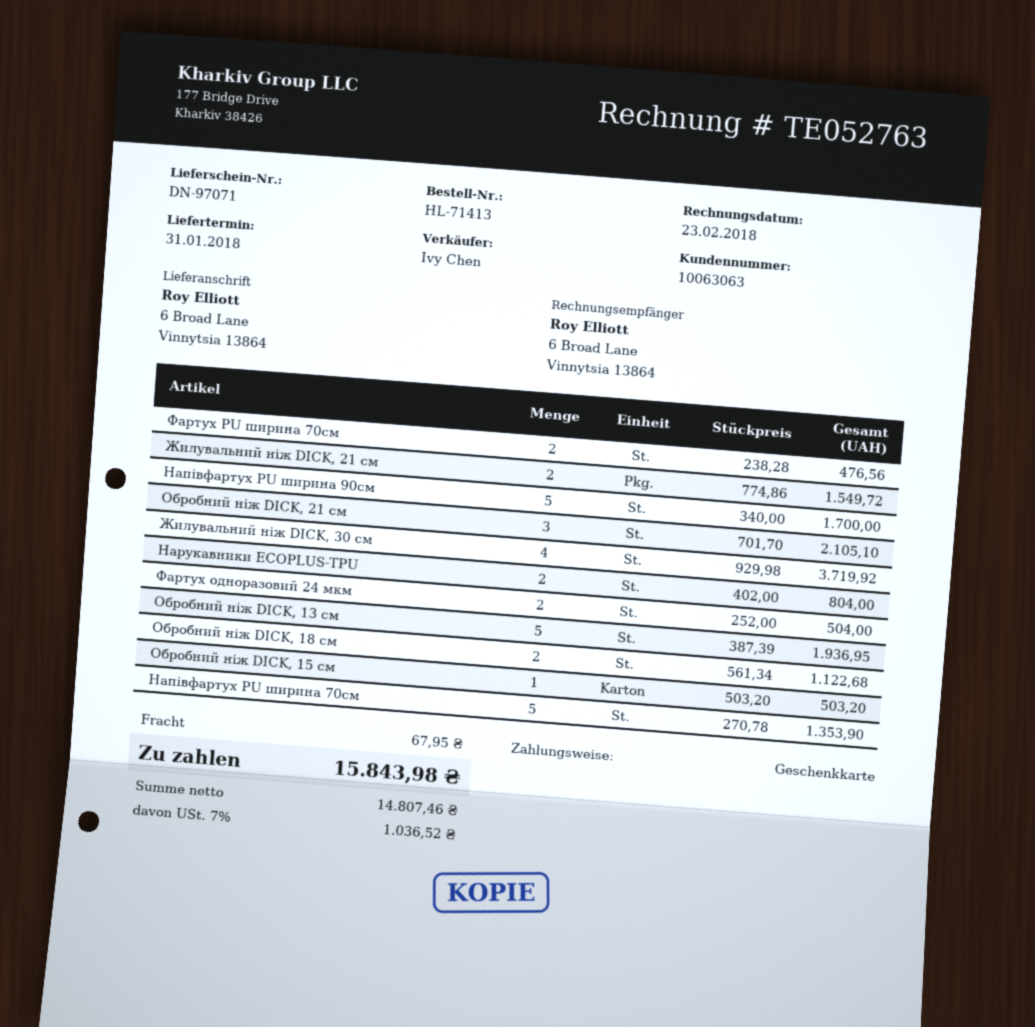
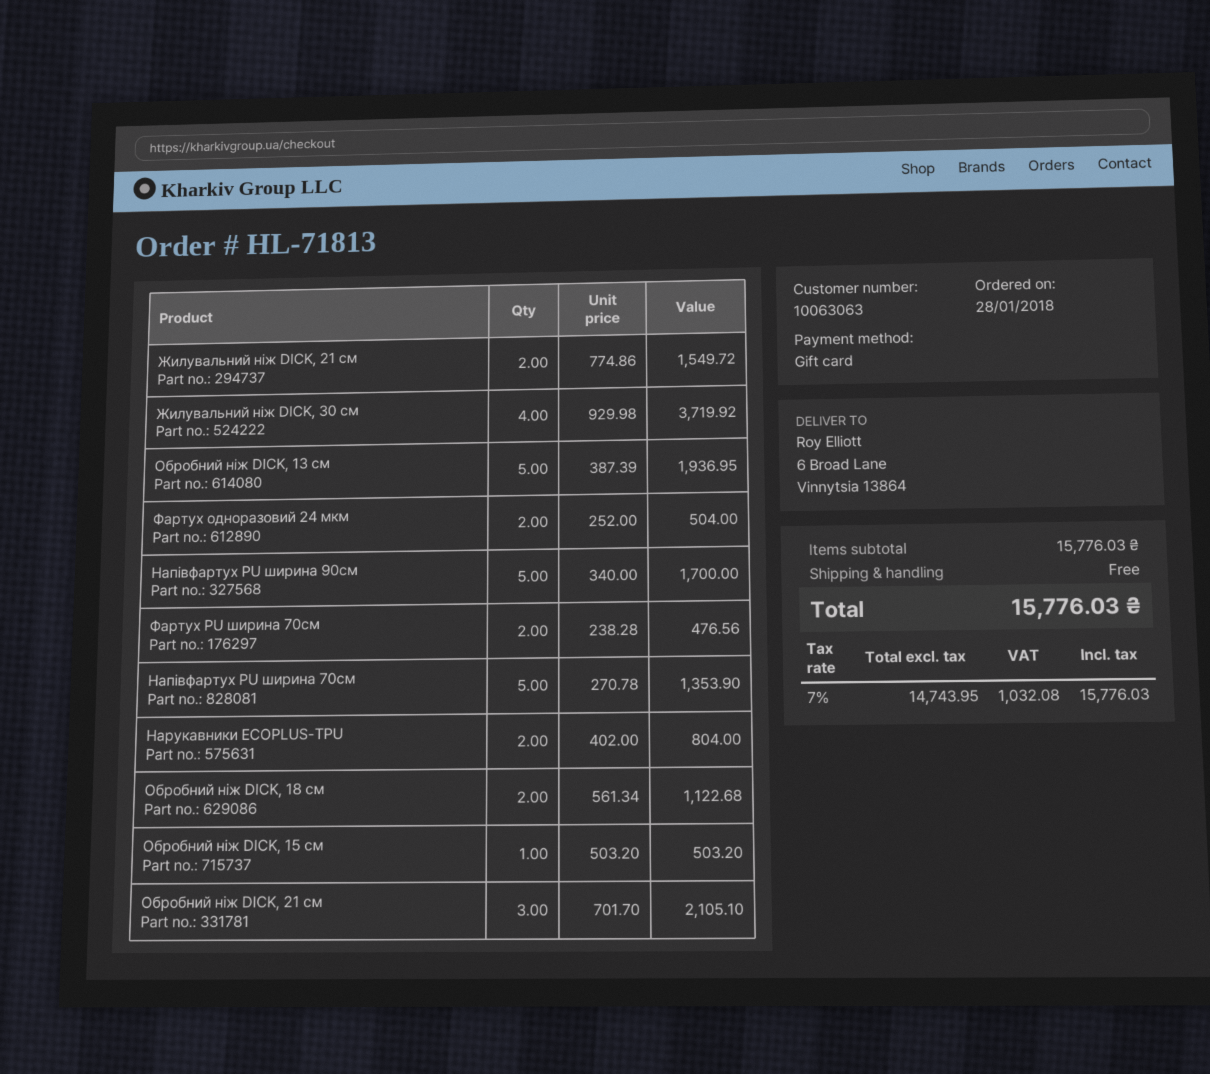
order number: HL-71413 -> HL-71813
shipping: 67.95 -> 0.00
net: 14807.46 -> 14743.95
tax: 7% = 1036.52 -> 7% = 1032.08
total: 15843.98 -> 15776.03

